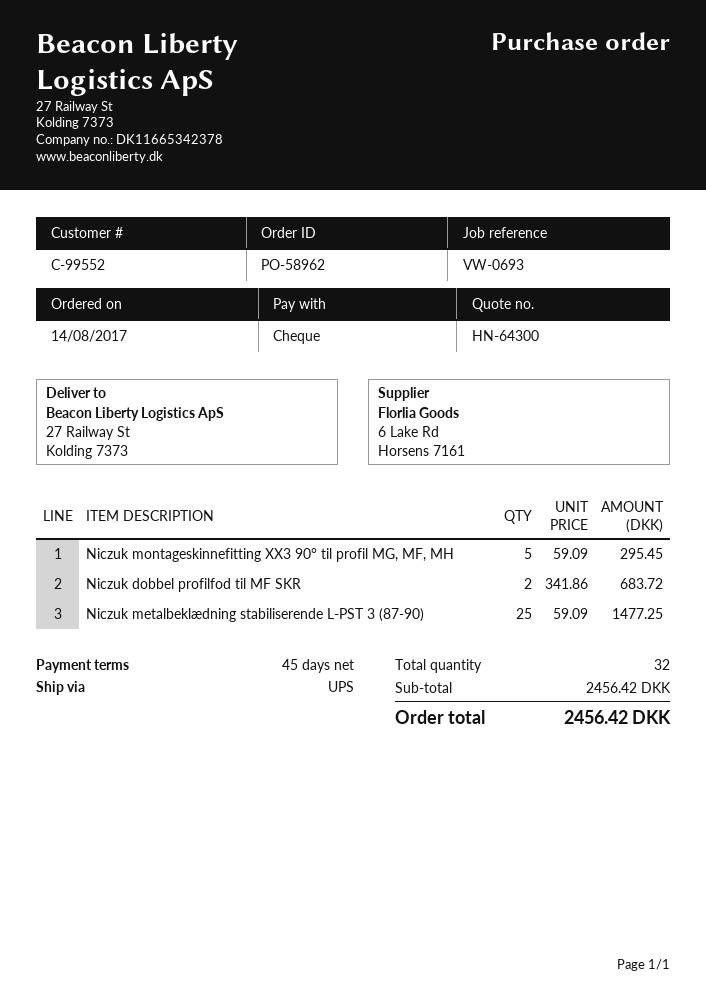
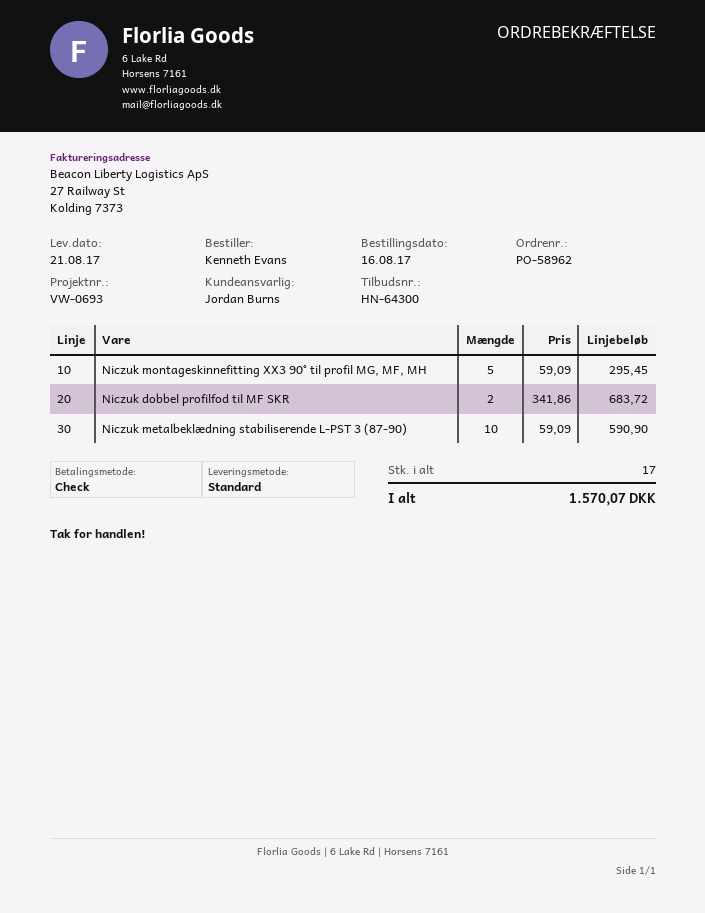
order date: 2017-08-14 -> 2017-08-16
shipping method: UPS -> standard
Niczuk metalbeklædning stabiliserende L-PST 3 (87-90): 25 x 59.09 = 1477.25 -> 10 x 59.09 = 590.90
total quantity: 32 -> 17
total: 2456.42 -> 1570.07

